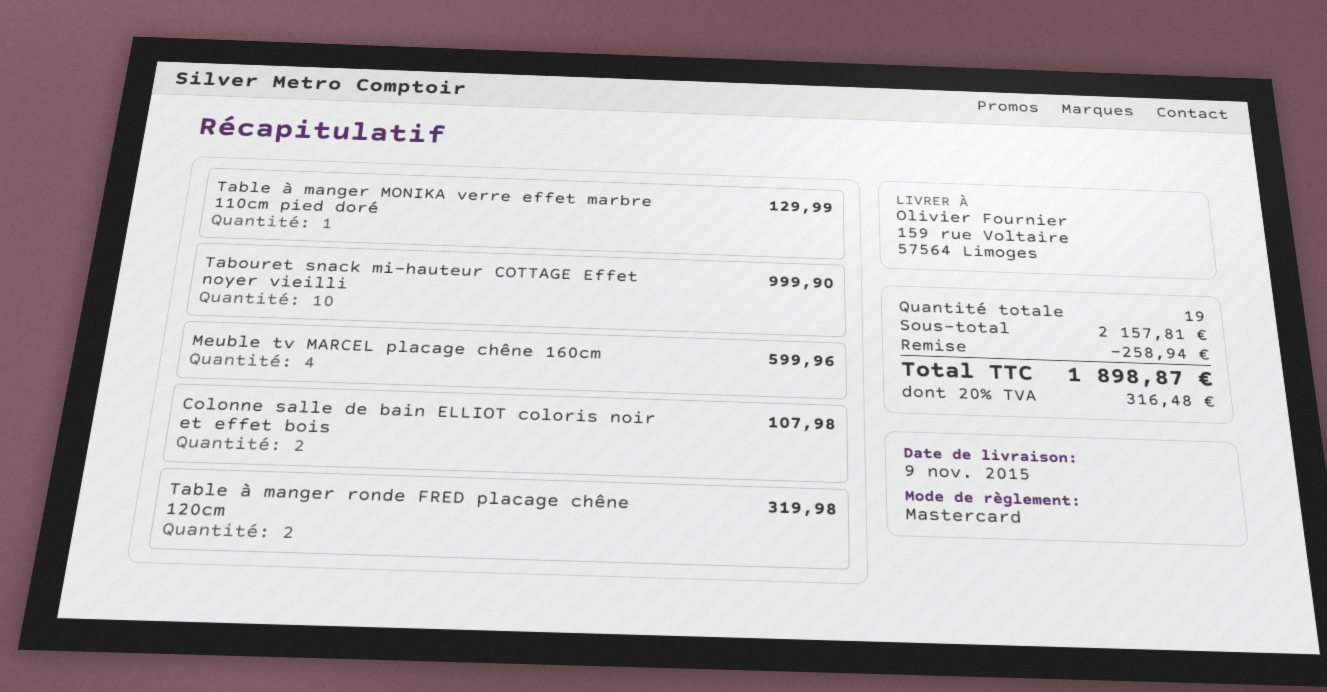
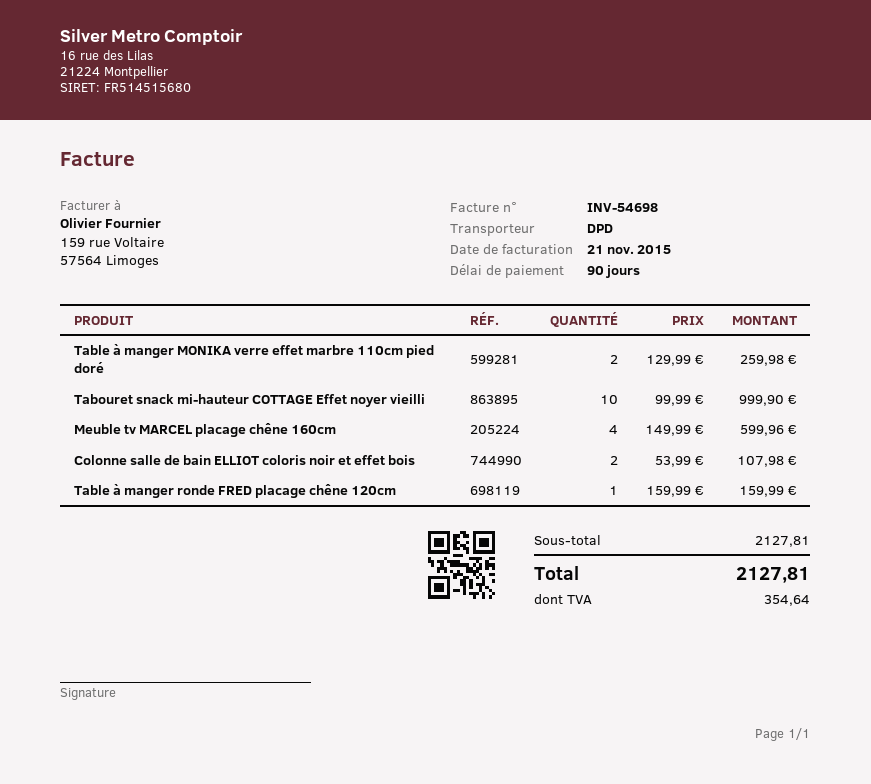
Table à manger MONIKA verre effet marbre 110cm pied doré: 1 for 129.99 -> 2 for 259.98
Table à manger ronde FRED placage chêne 120cm: 2 for 319.98 -> 1 for 159.99
subtotal: 2157.81 -> 2127.81
discount: 258.94 -> none
tax: 316.48 -> 354.64
total: 1898.87 -> 2127.81

